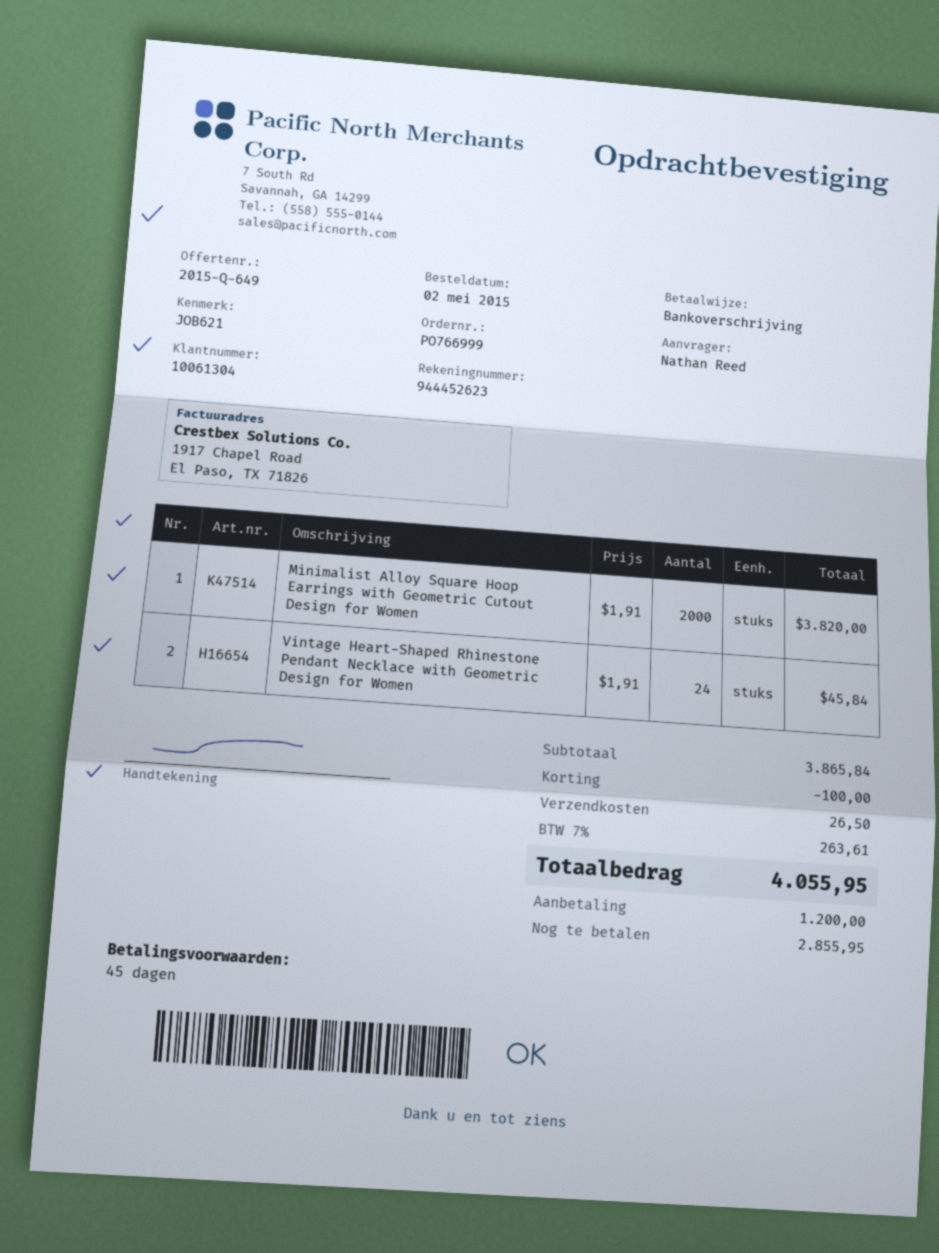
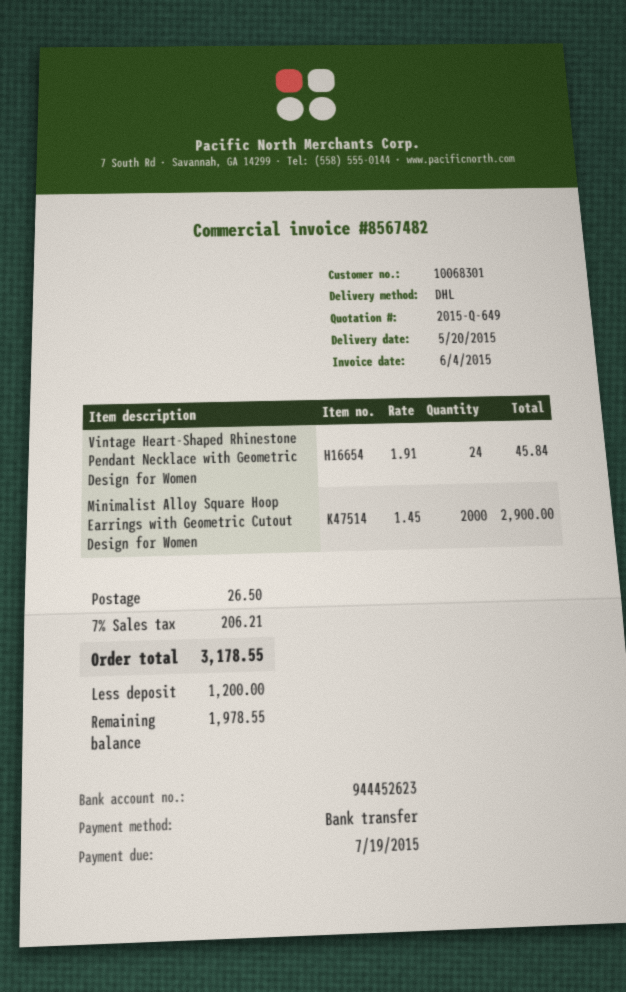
customer number: 10061304 -> 10068301
Minimalist Alloy Square Hoop Earrings with Geometric Cutout Design for Women: 2000 x 1.91 = 3820.00 -> 2000 x 1.45 = 2900.00
discount: 100.00 -> none
tax: 7% = 263.61 -> 7% = 206.21
total: 4055.95 -> 3178.55
balance: 2855.95 -> 1978.55

